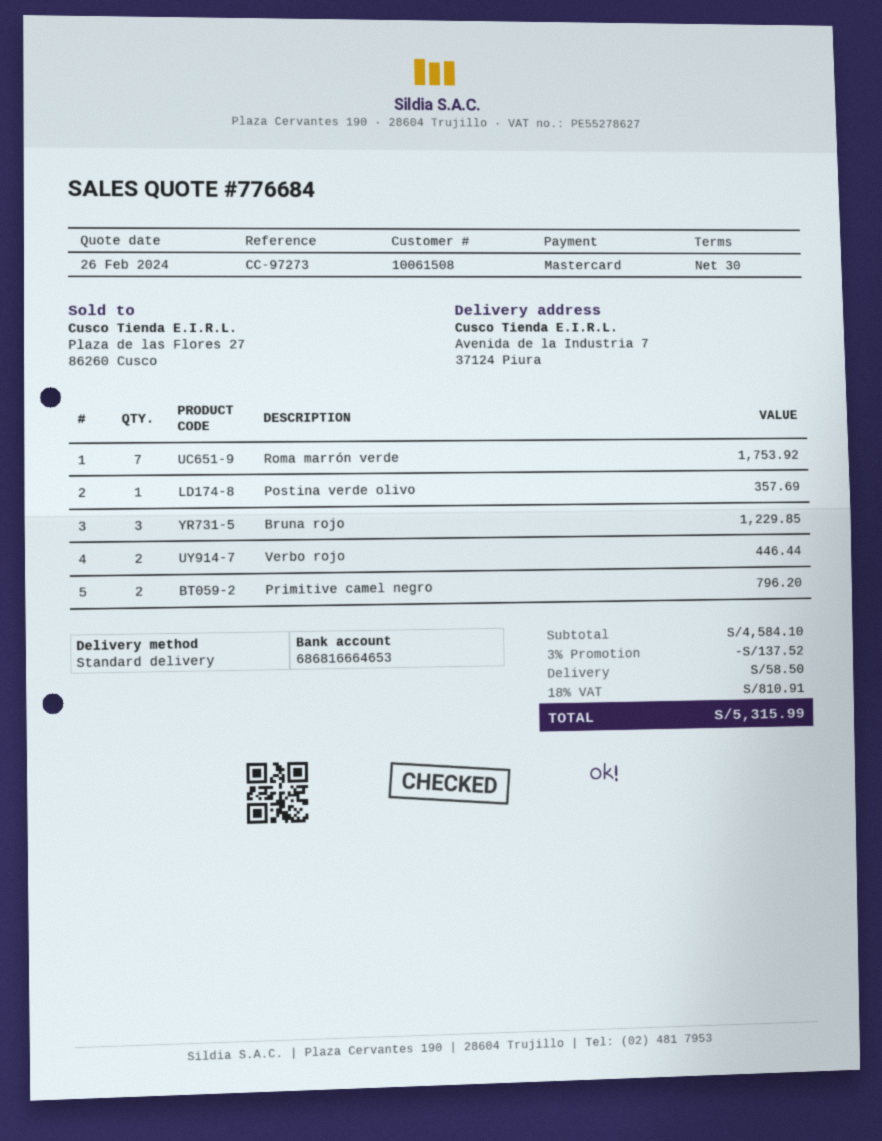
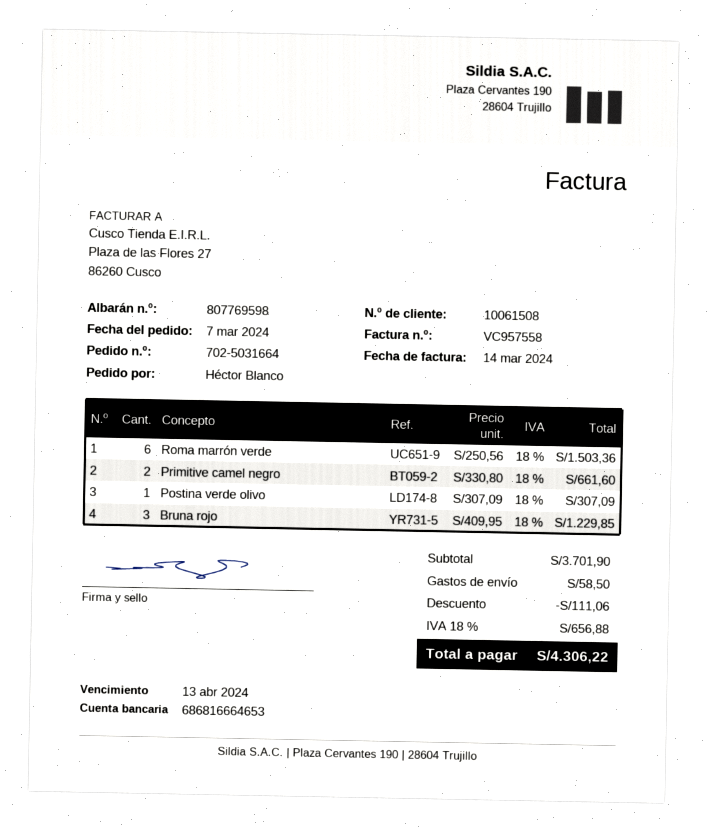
Roma marrón verde: 7 for 1753.92 -> 6 for 1503.36
Postina verde olivo: 1 for 357.69 -> 1 for 307.09
Verbo rojo: 2 for 446.44 -> none
Primitive camel negro: 2 for 796.20 -> 2 for 661.60
subtotal: 4584.10 -> 3701.90
discount: 137.52 -> 111.06
tax: 18% = 810.91 -> 18% = 656.88
total: 5315.99 -> 4306.22

